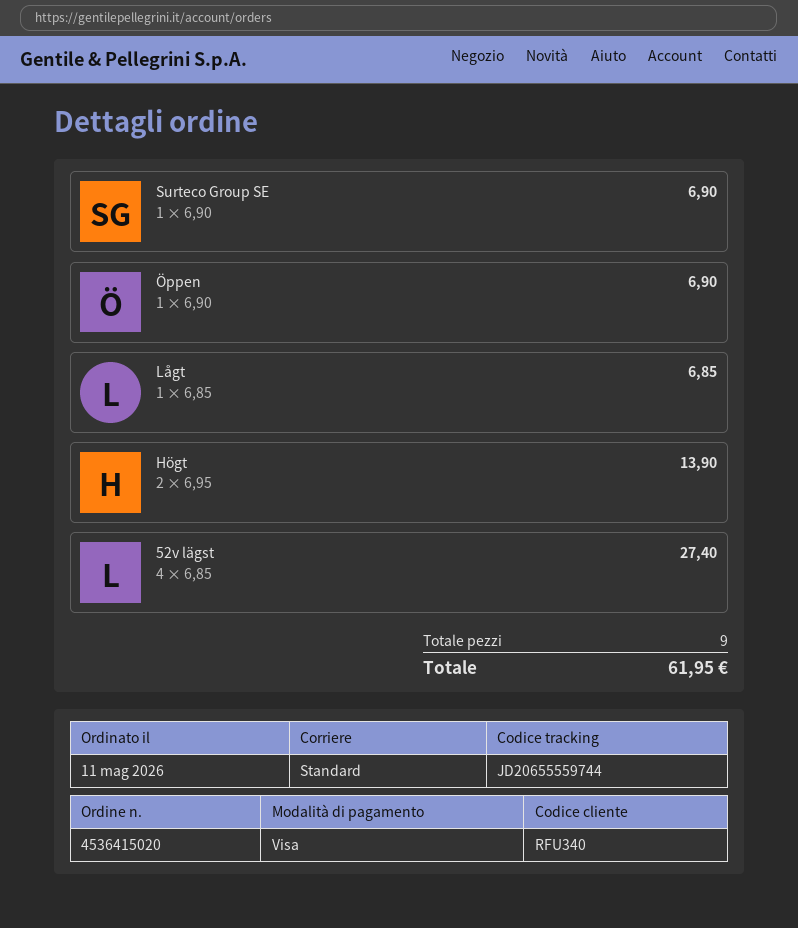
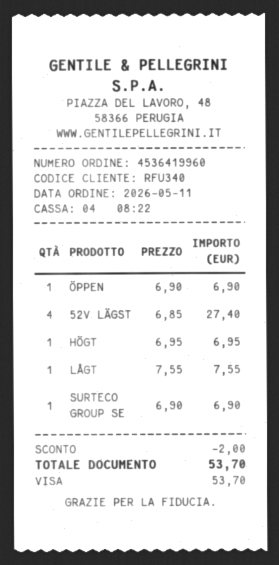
order number: 4536415020 -> 4536419960
Lågt: 1 x 6.85 = 6.85 -> 1 x 7.55 = 7.55
Högt: 2 x 6.95 = 13.90 -> 1 x 6.95 = 6.95
discount: none -> 2.00
total: 61.95 -> 53.70

